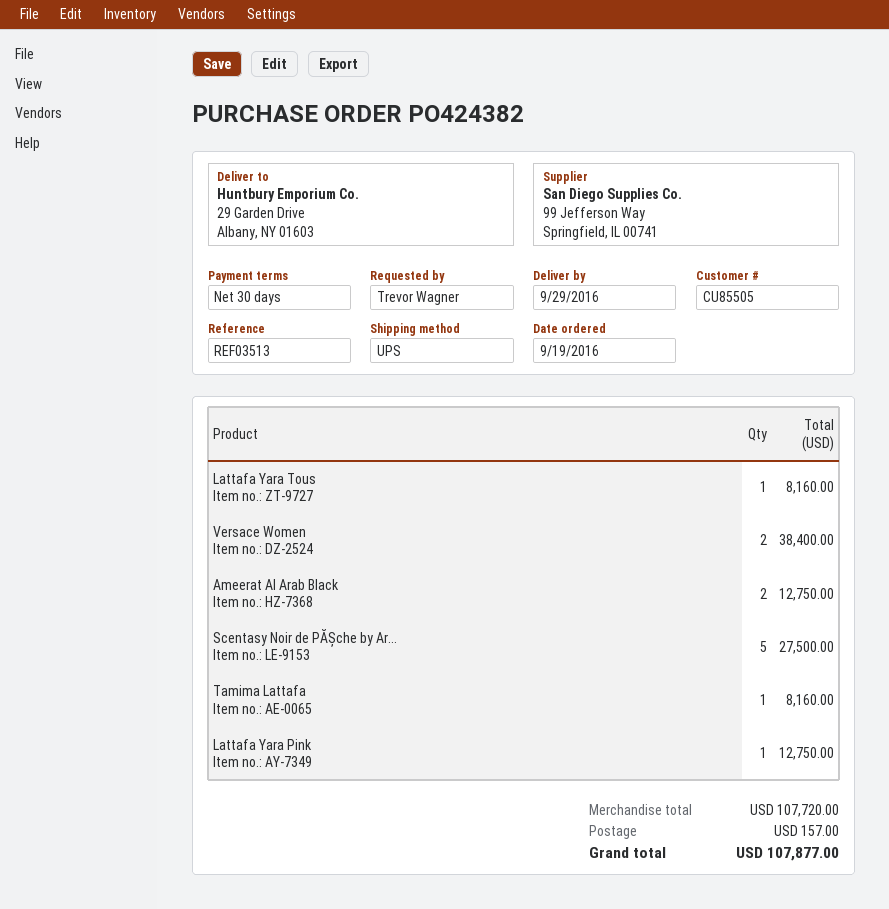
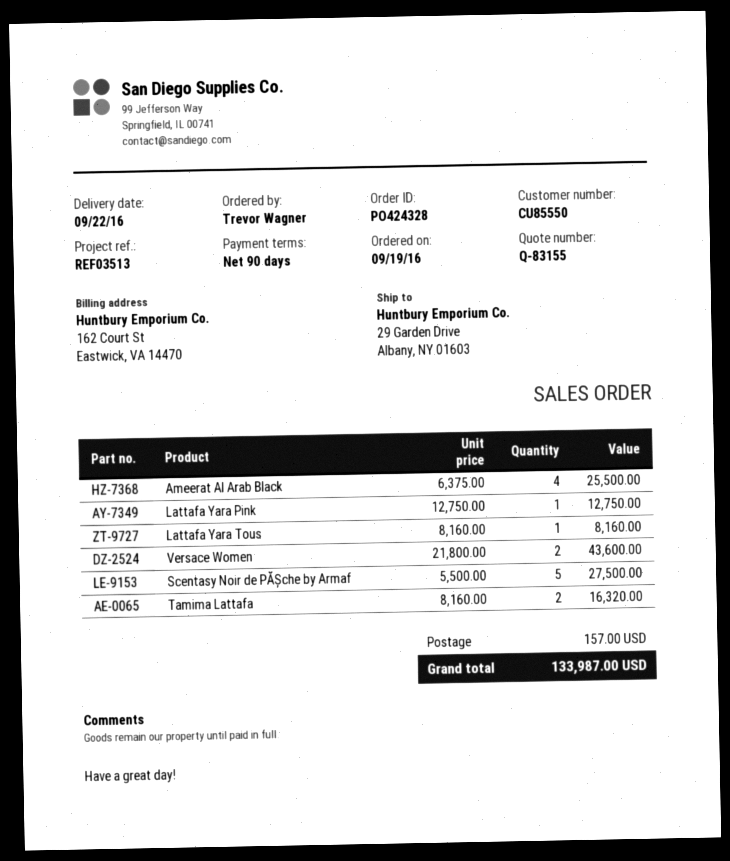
order number: PO424382 -> PO424328
delivery date: 2016-09-29 -> 2016-09-22
payment terms: 30 days -> 90 days
customer number: CU85505 -> CU85550
Versace Women: 2 for 38400.00 -> 2 for 43600.00
Ameerat Al Arab Black: 2 for 12750.00 -> 4 for 25500.00
Tamima Lattafa: 1 for 8160.00 -> 2 for 16320.00
total: 107877.00 -> 133987.00

